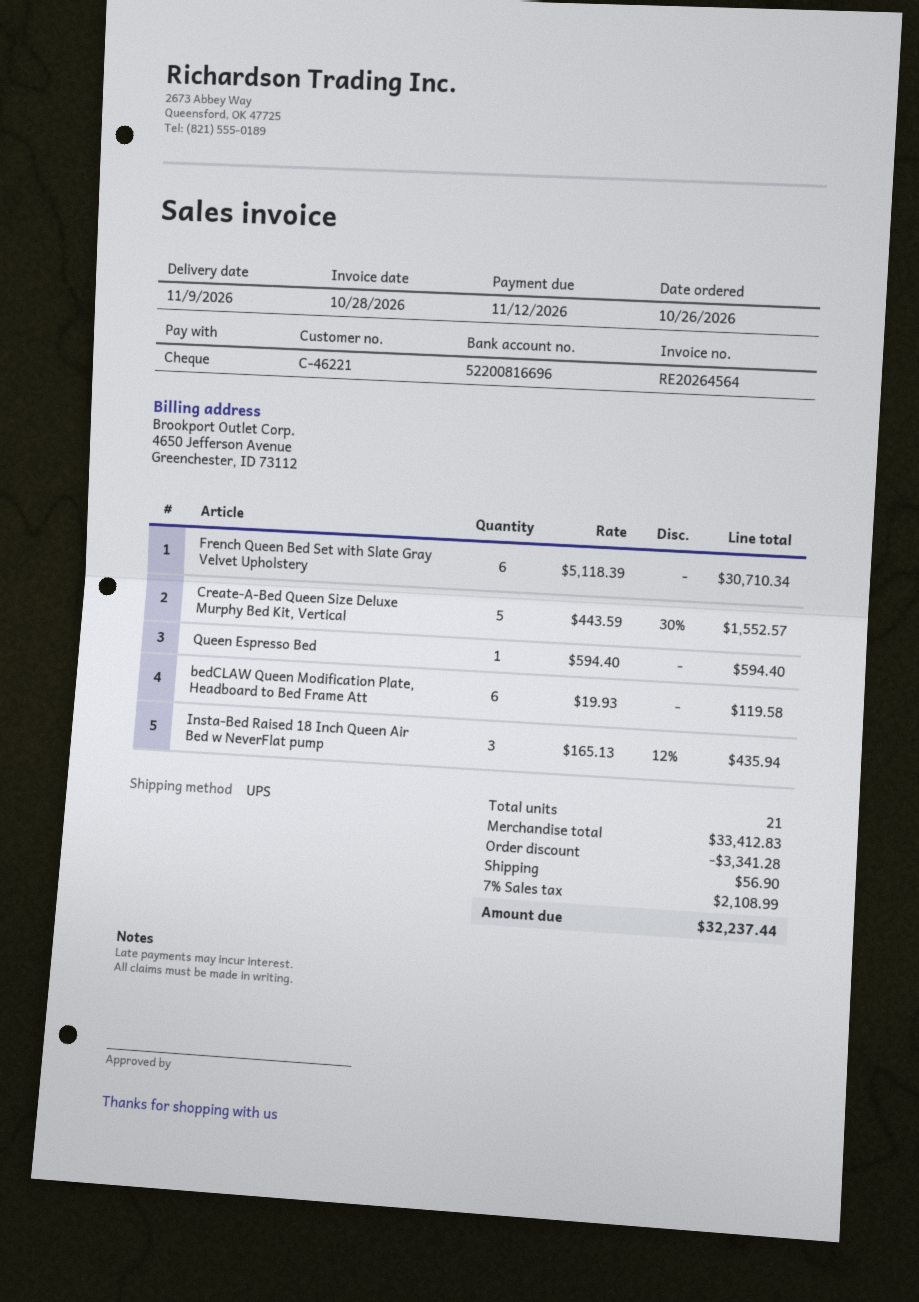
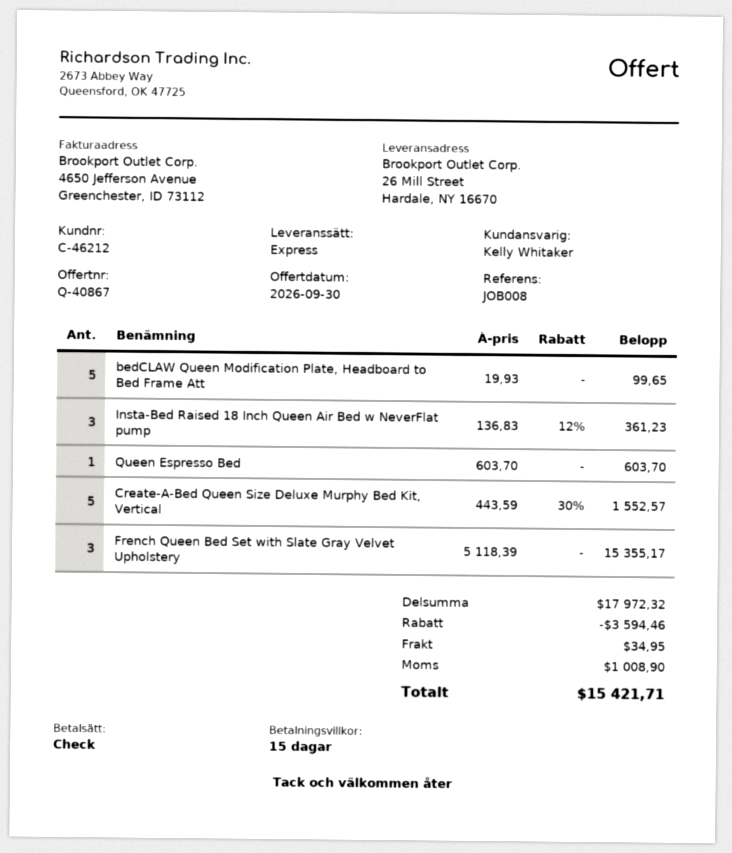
customer number: C-46221 -> C-46212
shipping method: UPS -> express
French Queen Bed Set with Slate Gray Velvet Upholstery: 6 x 5118.39 = 30710.34 -> 3 x 5118.39 = 15355.17
Queen Espresso Bed: 1 x 594.40 = 594.40 -> 1 x 603.70 = 603.70
bedCLAW Queen Modification Plate, Headboard to Bed Frame Att: 6 x 19.93 = 119.58 -> 5 x 19.93 = 99.65
Insta-Bed Raised 18 Inch Queen Air Bed w NeverFlat pump: 3 x 165.13 - 12% = 435.94 -> 3 x 136.83 - 12% = 361.23
subtotal: 33412.83 -> 17972.32
discount: 3341.28 -> 3594.46
shipping: 56.90 -> 34.95
tax: 2108.99 -> 1008.90
total: 32237.44 -> 15421.71

